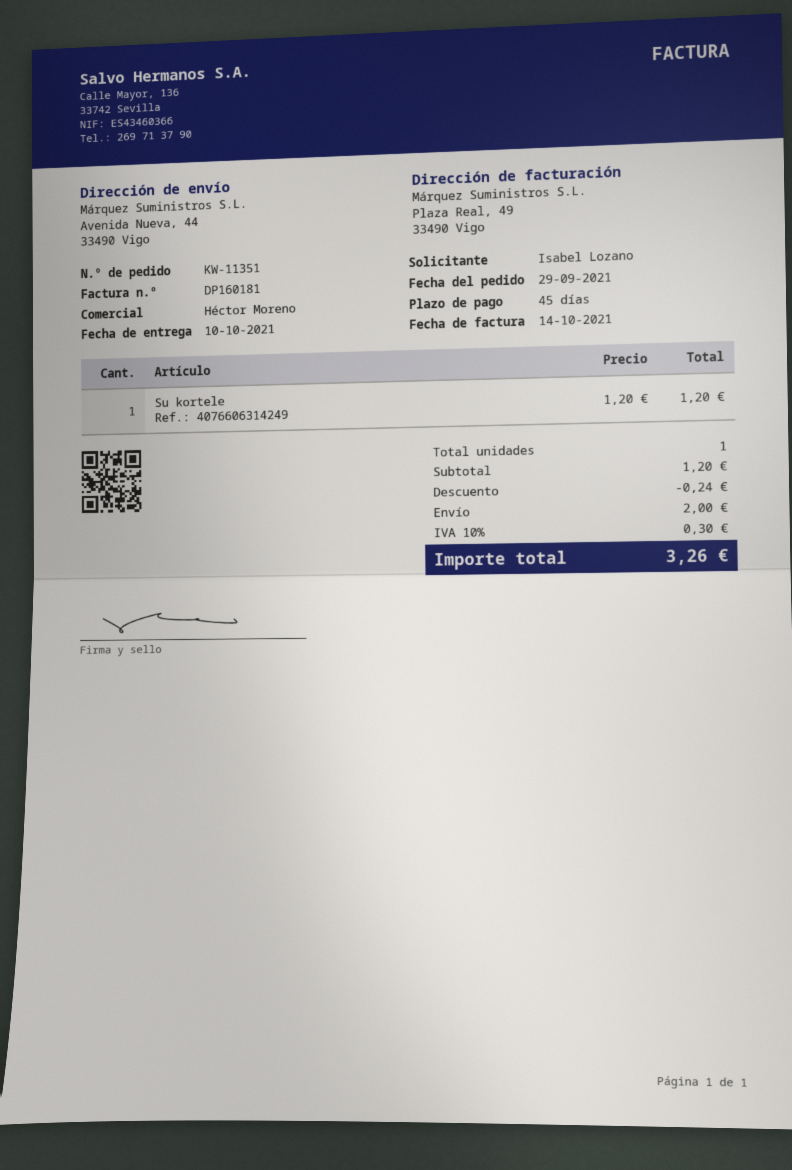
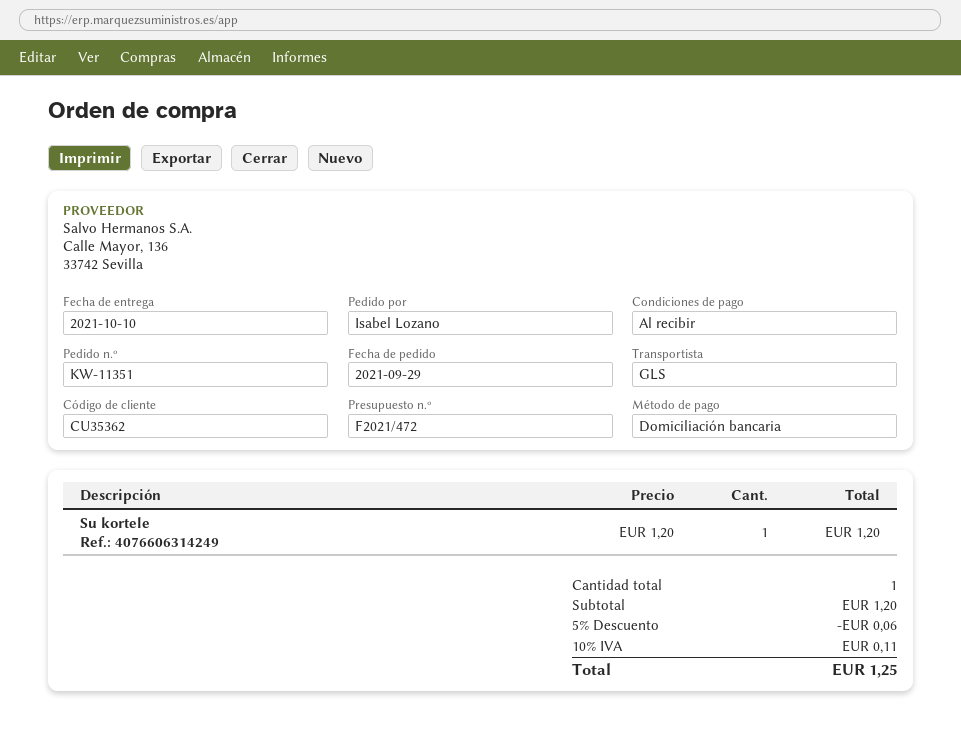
payment terms: 45 days -> on receipt
discount: 0.24 -> 0.06
shipping: 2.00 -> none
tax: 10% = 0.30 -> 10% = 0.11
total: 3.26 -> 1.25

